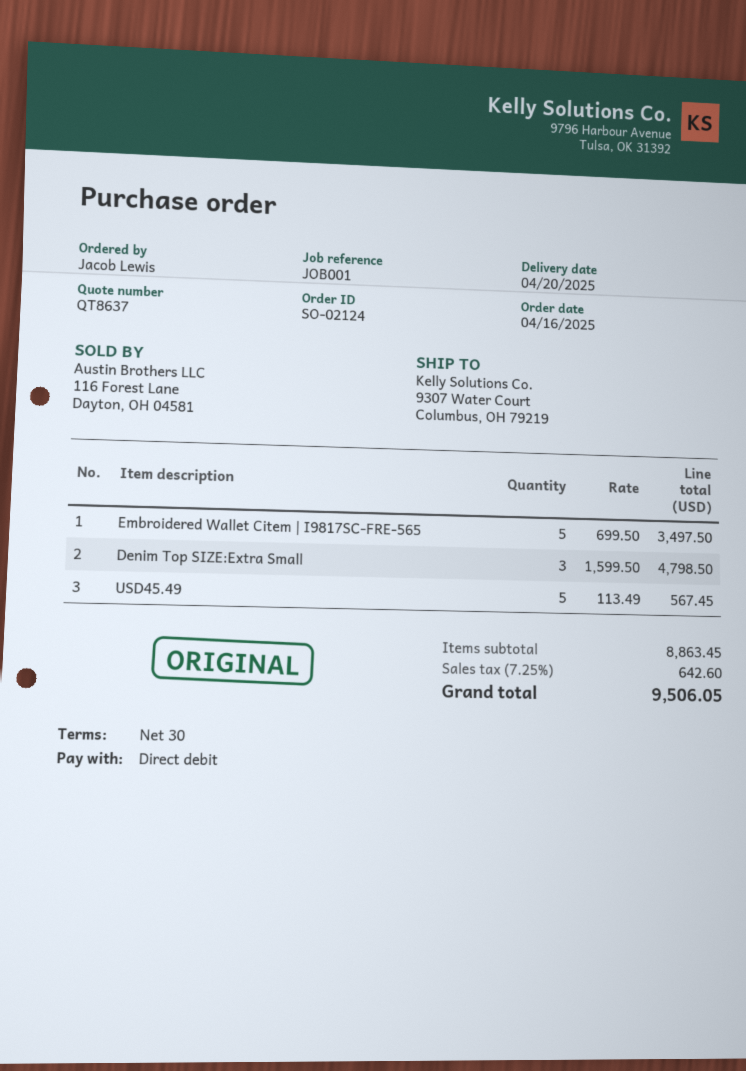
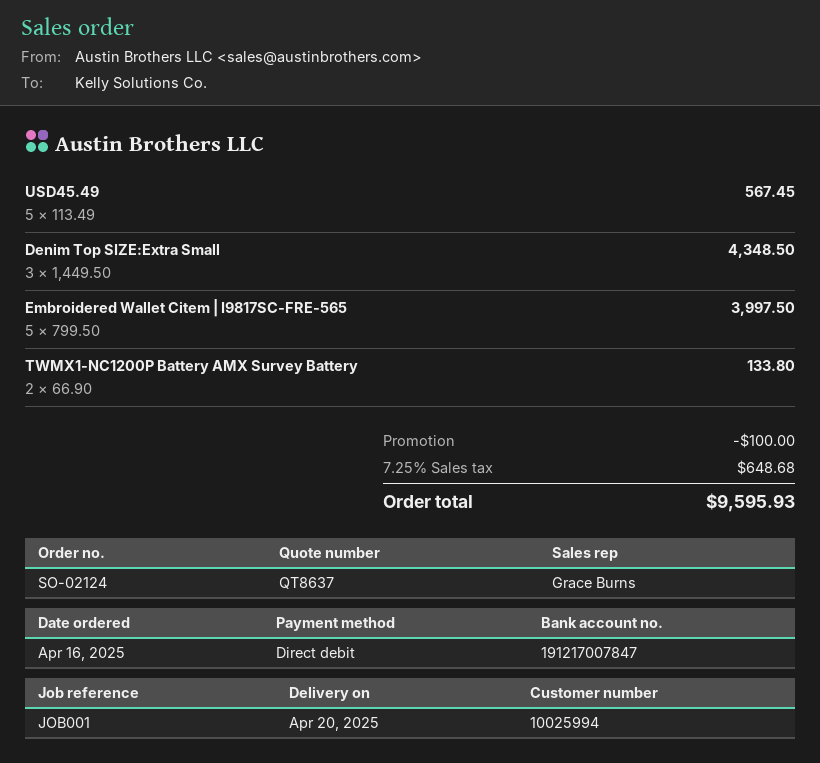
Embroidered Wallet Citem | I9817SC-FRE-565: 5 x 699.50 = 3497.50 -> 5 x 799.50 = 3997.50
Denim Top SIZE:Extra Small: 3 x 1599.50 = 4798.50 -> 3 x 1449.50 = 4348.50
TWMX1-NC1200P Battery AMX Survey Battery: none -> 2 x 66.90 = 133.80
discount: none -> 100.00
tax: 7.25% = 642.60 -> 7.25% = 648.68
total: 9506.05 -> 9595.93

